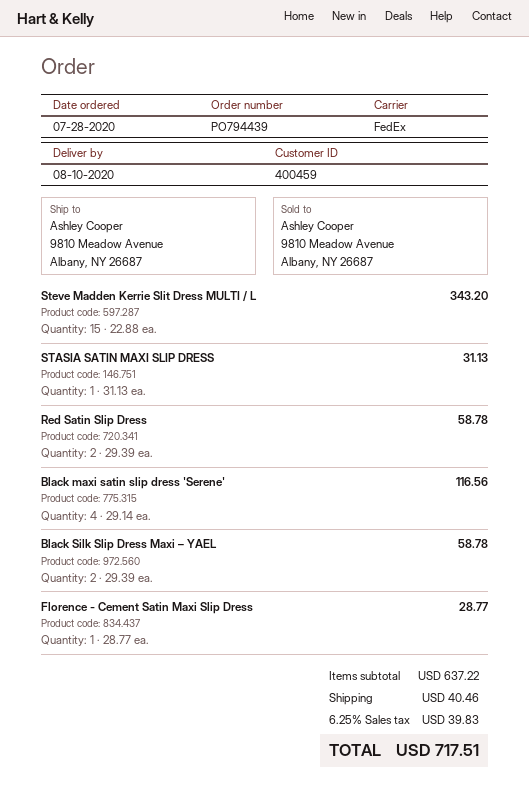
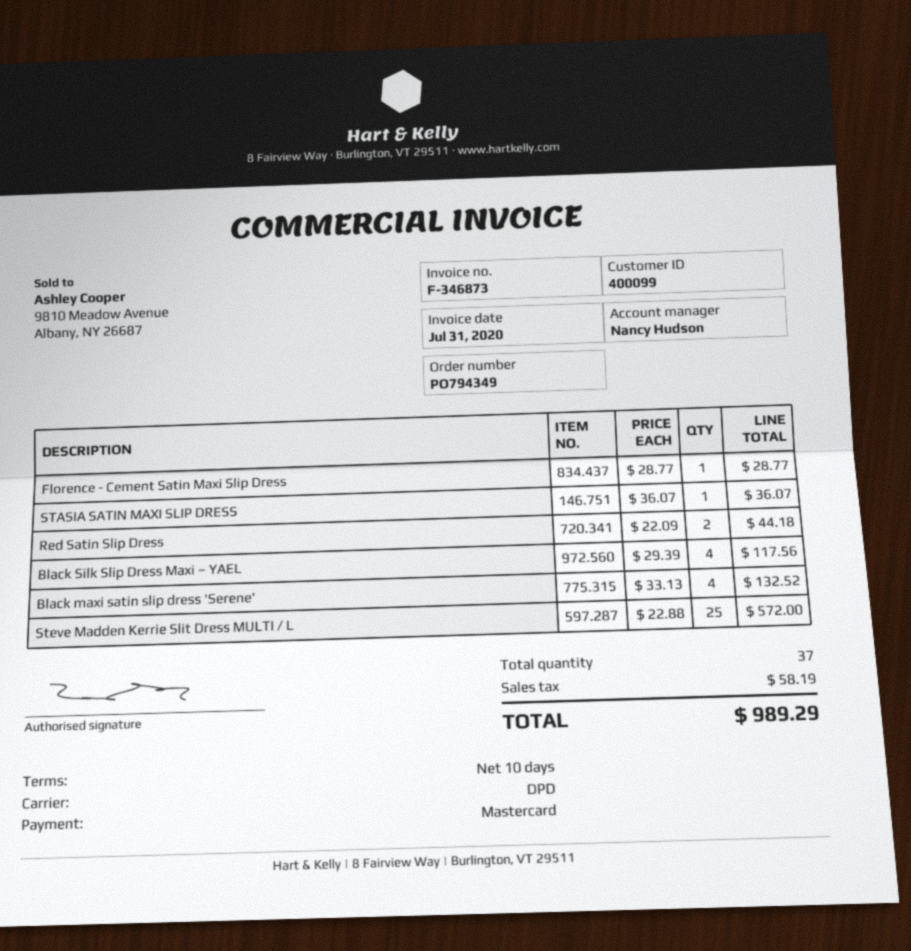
order number: PO794439 -> PO794349
customer number: 400459 -> 400099
shipping method: FedEx -> DPD
Steve Madden Kerrie Slit Dress MULTI / L: 15 x 22.88 = 343.20 -> 25 x 22.88 = 572.00
STASIA SATIN MAXI SLIP DRESS: 1 x 31.13 = 31.13 -> 1 x 36.07 = 36.07
Red Satin Slip Dress: 2 x 29.39 = 58.78 -> 2 x 22.09 = 44.18
Black maxi satin slip dress 'Serene': 4 x 29.14 = 116.56 -> 4 x 33.13 = 132.52
Black Silk Slip Dress Maxi – YAEL: 2 x 29.39 = 58.78 -> 4 x 29.39 = 117.56
shipping: 40.46 -> none
tax: 39.83 -> 58.19
total: 717.51 -> 989.29

